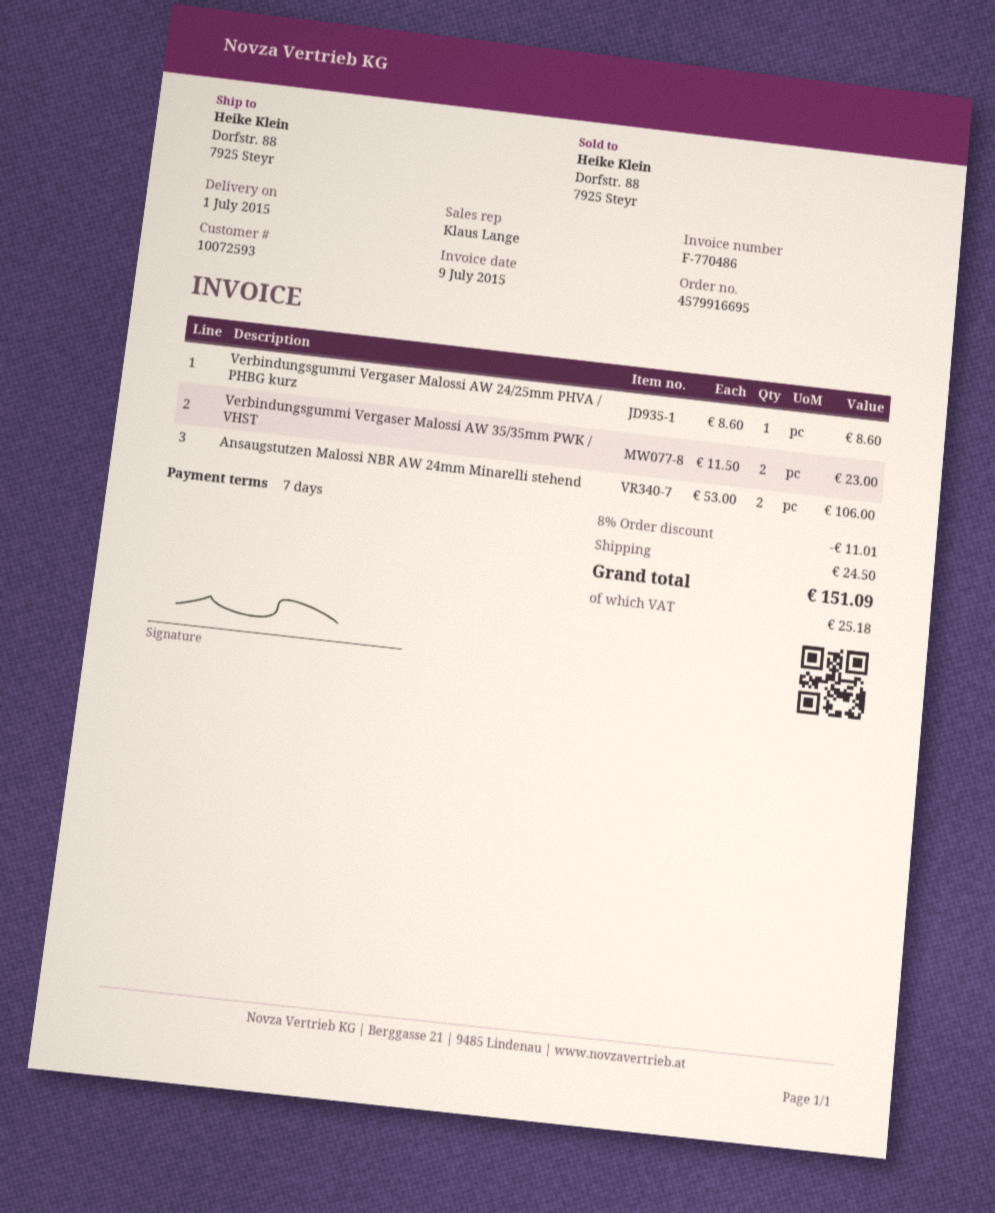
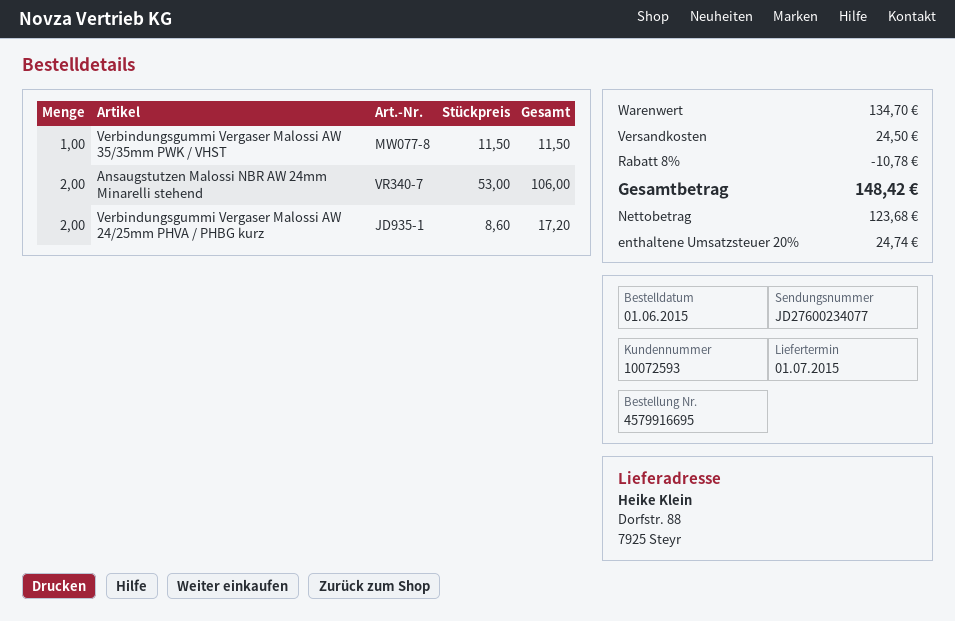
Verbindungsgummi Vergaser Malossi AW 24/25mm PHVA / PHBG kurz: 1 x 8.60 = 8.60 -> 2 x 8.60 = 17.20
Verbindungsgummi Vergaser Malossi AW 35/35mm PWK / VHST: 2 x 11.50 = 23.00 -> 1 x 11.50 = 11.50
discount: 8% = 11.01 -> 8% = 10.78
tax: 25.18 -> 24.74
total: 151.09 -> 148.42

